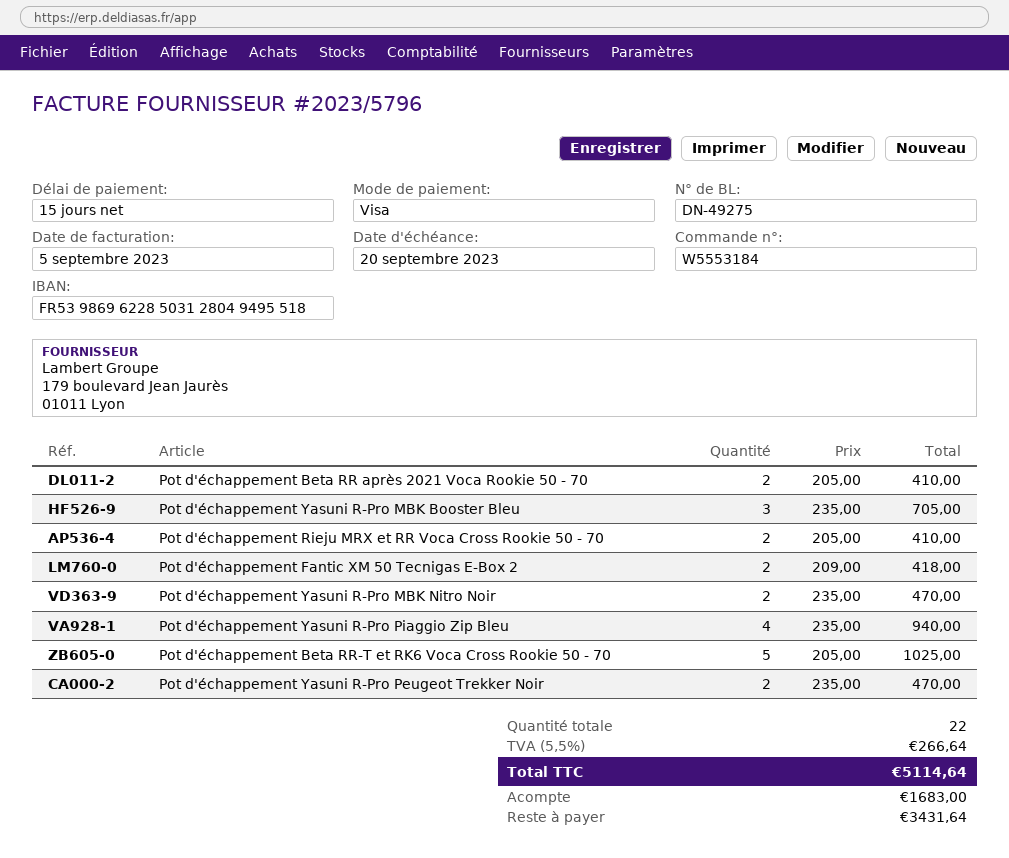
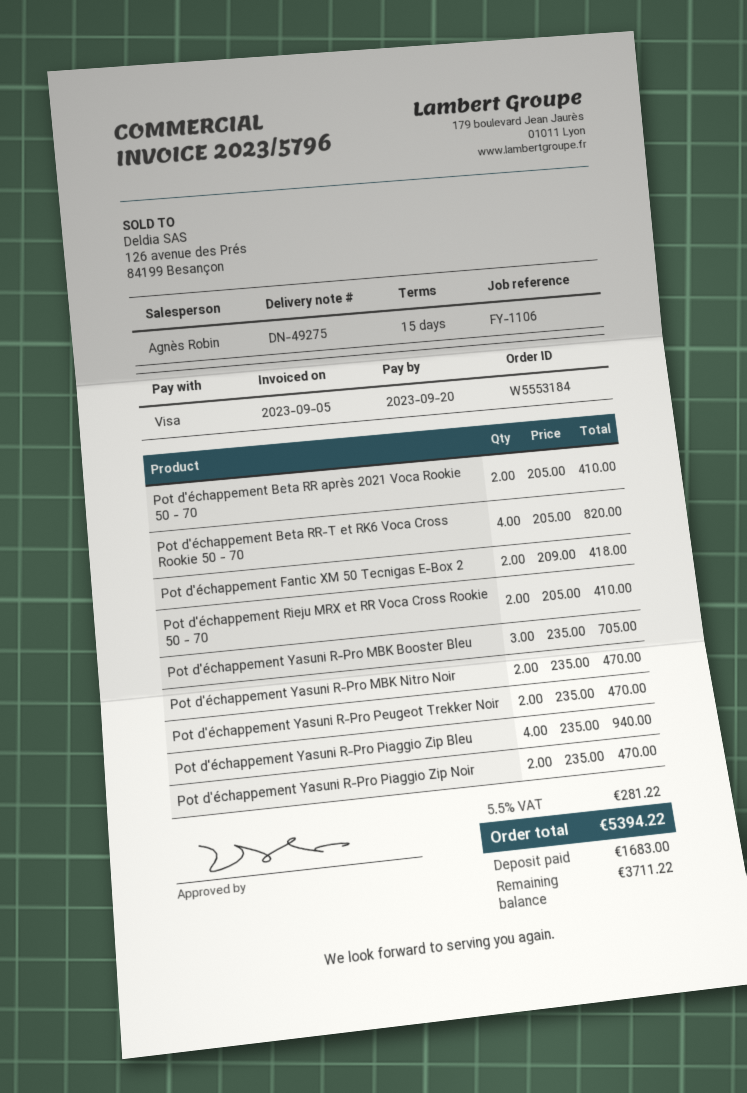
Pot d'échappement Beta RR-T et RK6 Voca Cross Rookie 50 - 70: 5 x 205.00 = 1025.00 -> 4 x 205.00 = 820.00
Pot d'échappement Yasuni R-Pro Piaggio Zip Noir: none -> 2 x 235.00 = 470.00
tax: 5.5% = 266.64 -> 5.5% = 281.22
total: 5114.64 -> 5394.22
balance: 3431.64 -> 3711.22

